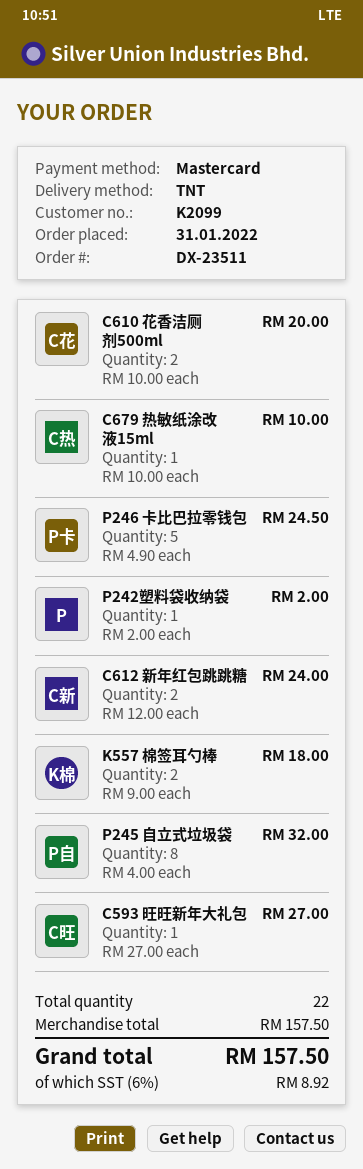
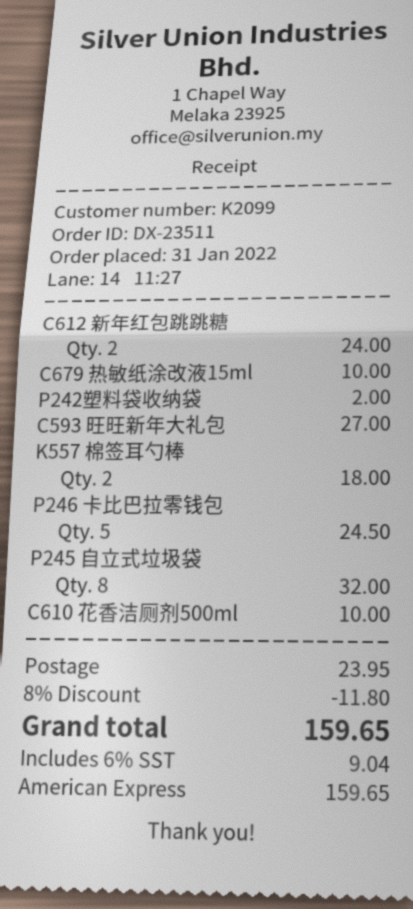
payment method: Mastercard -> American Express
C610 花香洁厕剂500ml: 2 for 20.00 -> 1 for 10.00
discount: none -> 8% = 11.80
shipping: none -> 23.95
tax: 6% = 8.92 -> 6% = 9.04
total: 157.50 -> 159.65

